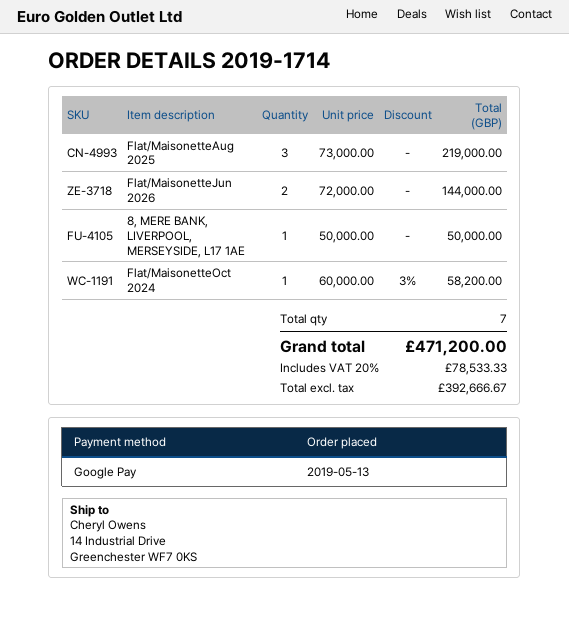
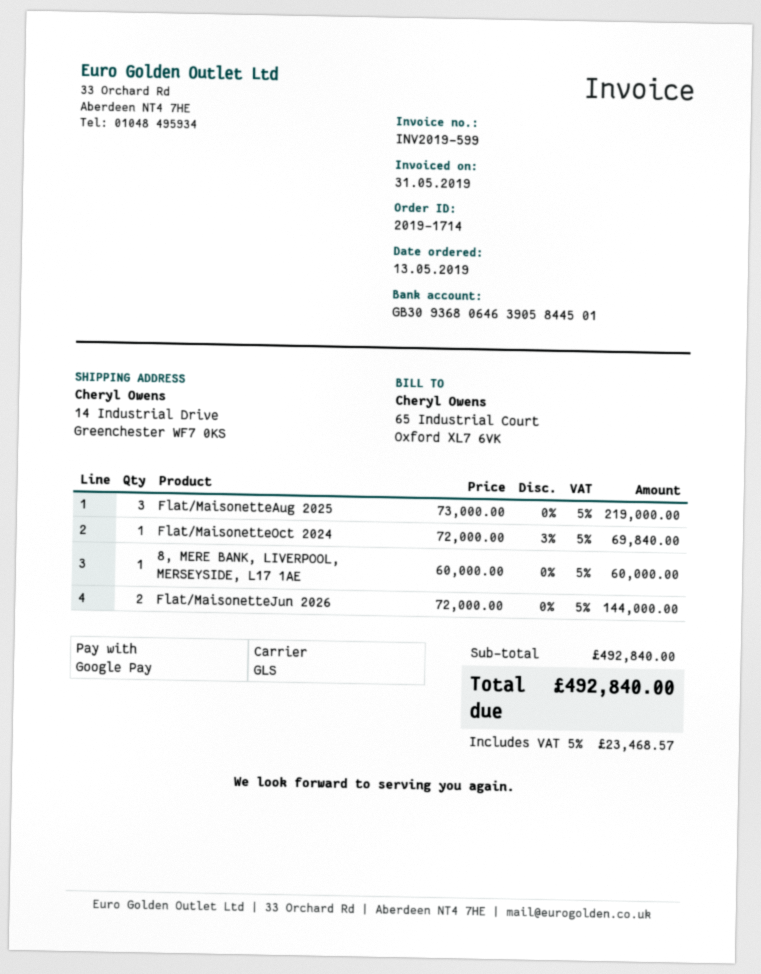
8, MERE BANK, LIVERPOOL, MERSEYSIDE, L17 1AE: 1 x 50000.00 = 50000.00 -> 1 x 60000.00 = 60000.00
Flat/MaisonetteOct 2024: 1 x 60000.00 - 3% = 58200.00 -> 1 x 72000.00 - 3% = 69840.00
tax: 20% = 78533.33 -> 5% = 23468.57
total: 471200.00 -> 492840.00

